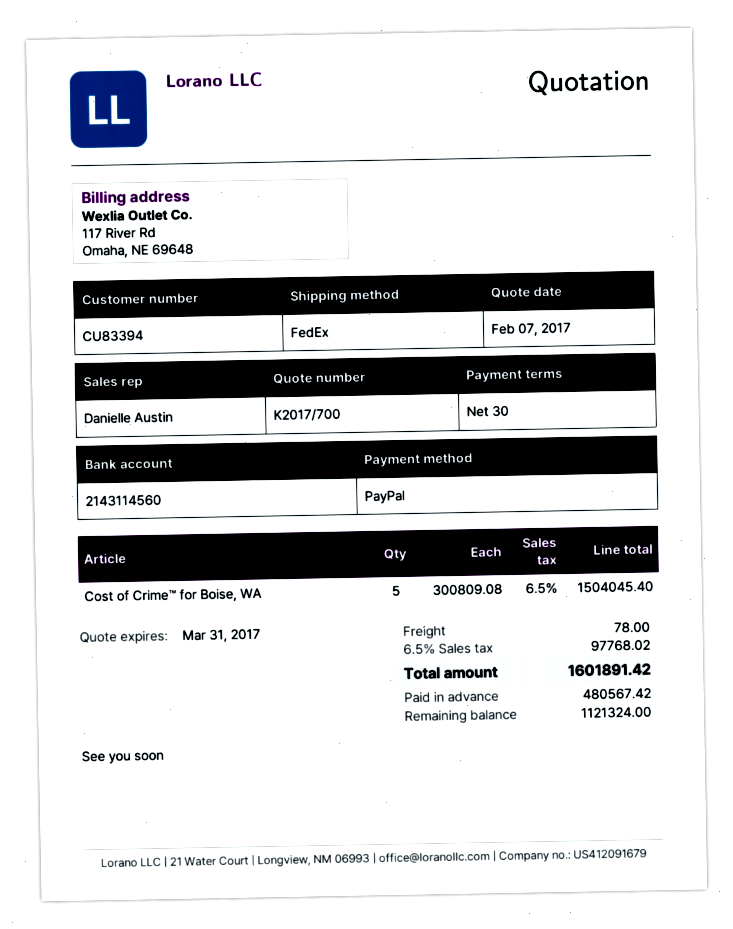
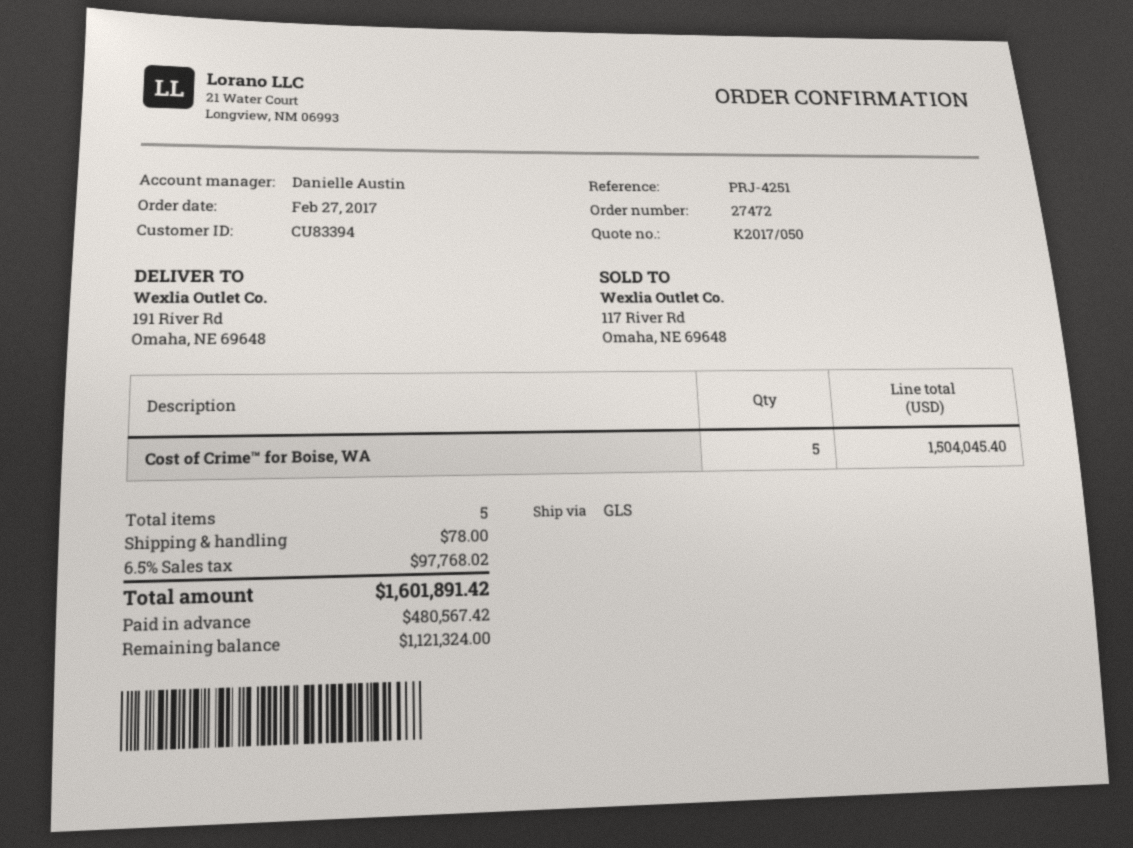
quote number: K2017/700 -> K2017/050
shipping method: FedEx -> GLS

